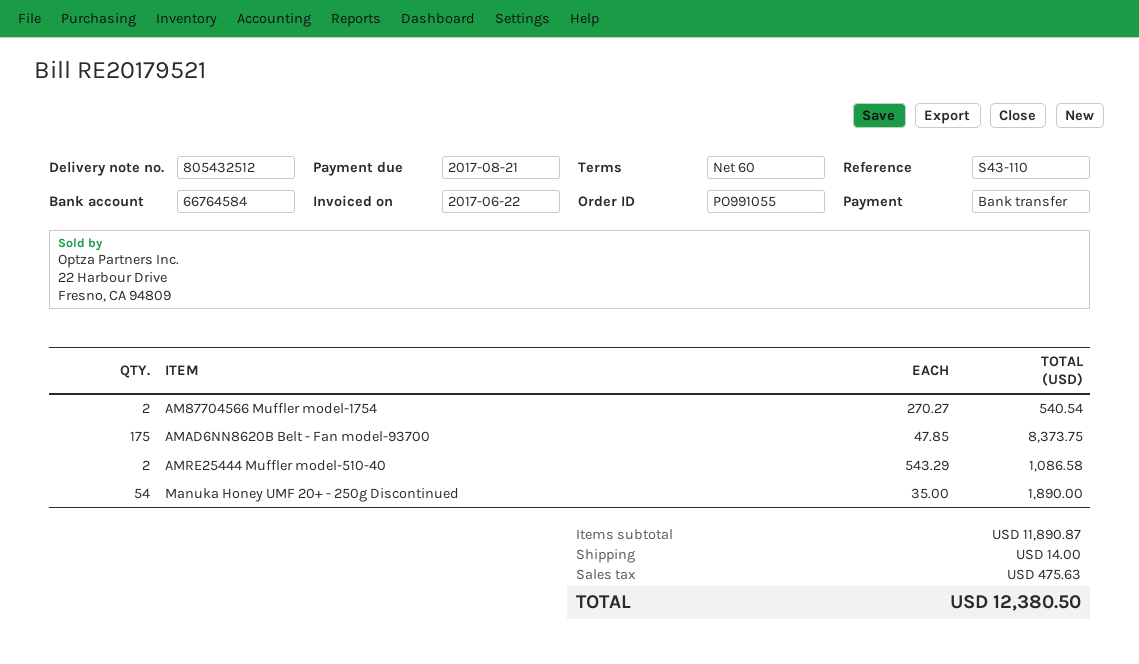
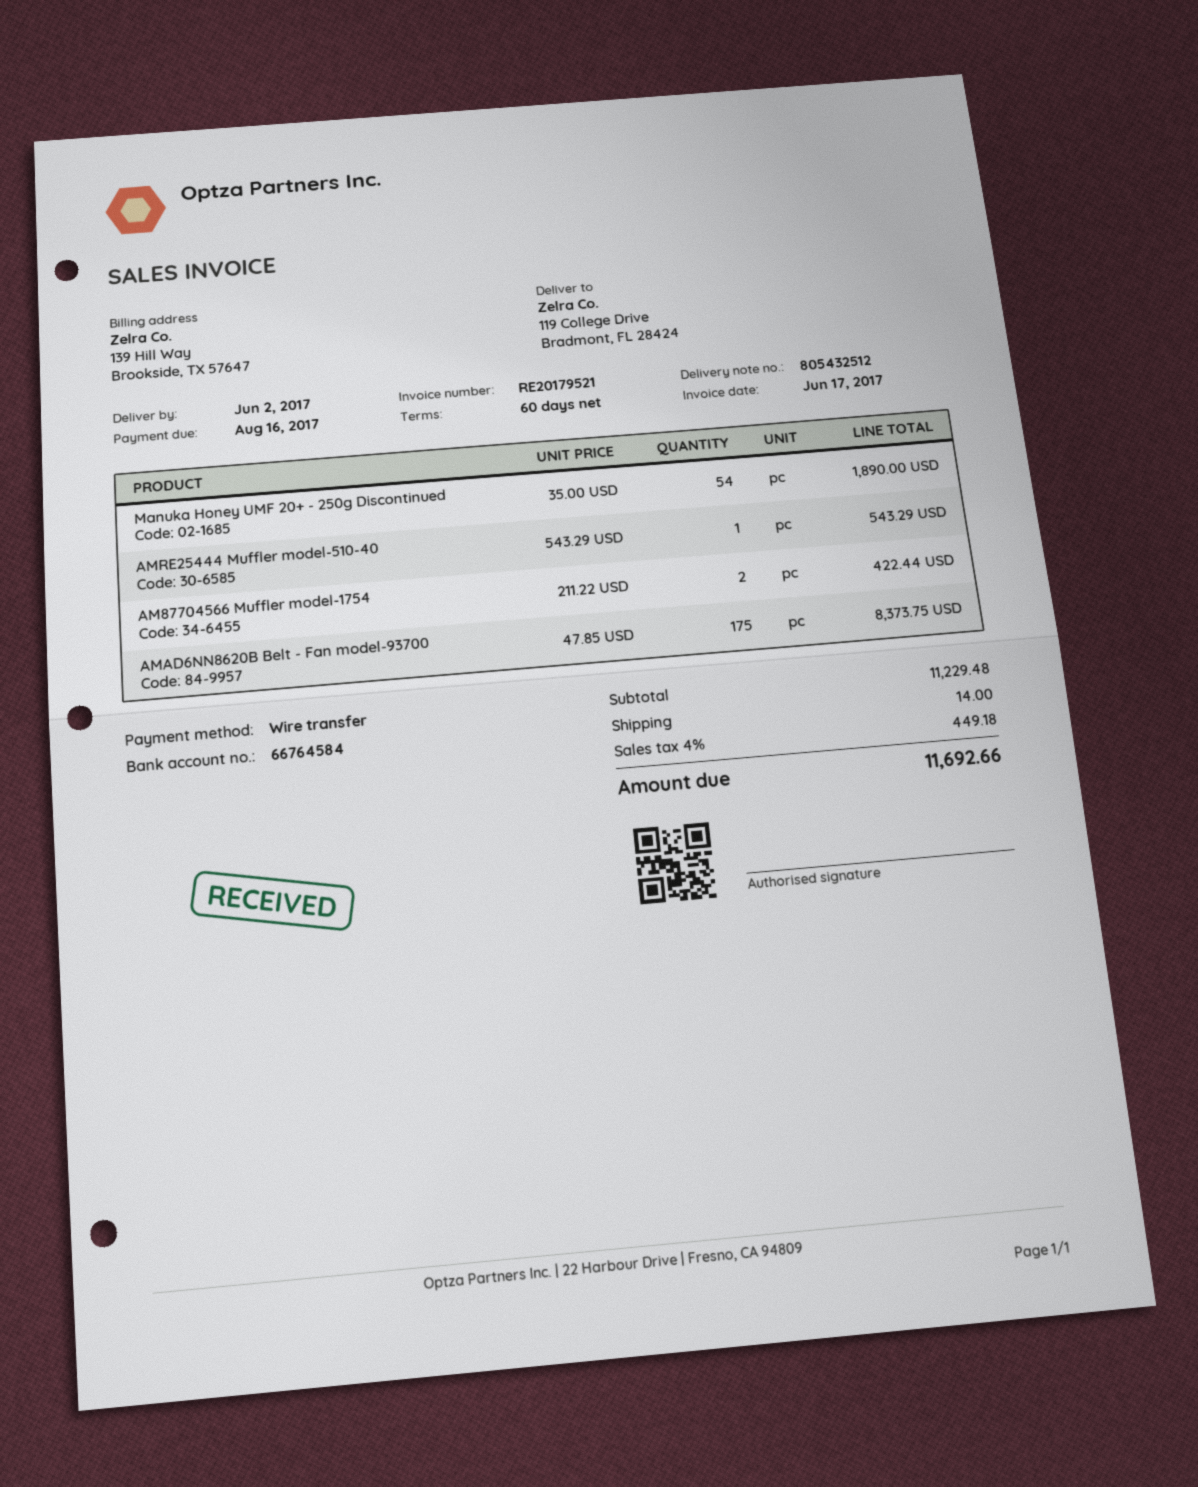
invoice date: 2017-06-22 -> 2017-06-17
due date: 2017-08-21 -> 2017-08-16
AM87704566 Muffler model-1754: 2 x 270.27 = 540.54 -> 2 x 211.22 = 422.44
AMRE25444 Muffler model-510-40: 2 x 543.29 = 1086.58 -> 1 x 543.29 = 543.29
subtotal: 11890.87 -> 11229.48
tax: 475.63 -> 449.18
total: 12380.50 -> 11692.66

